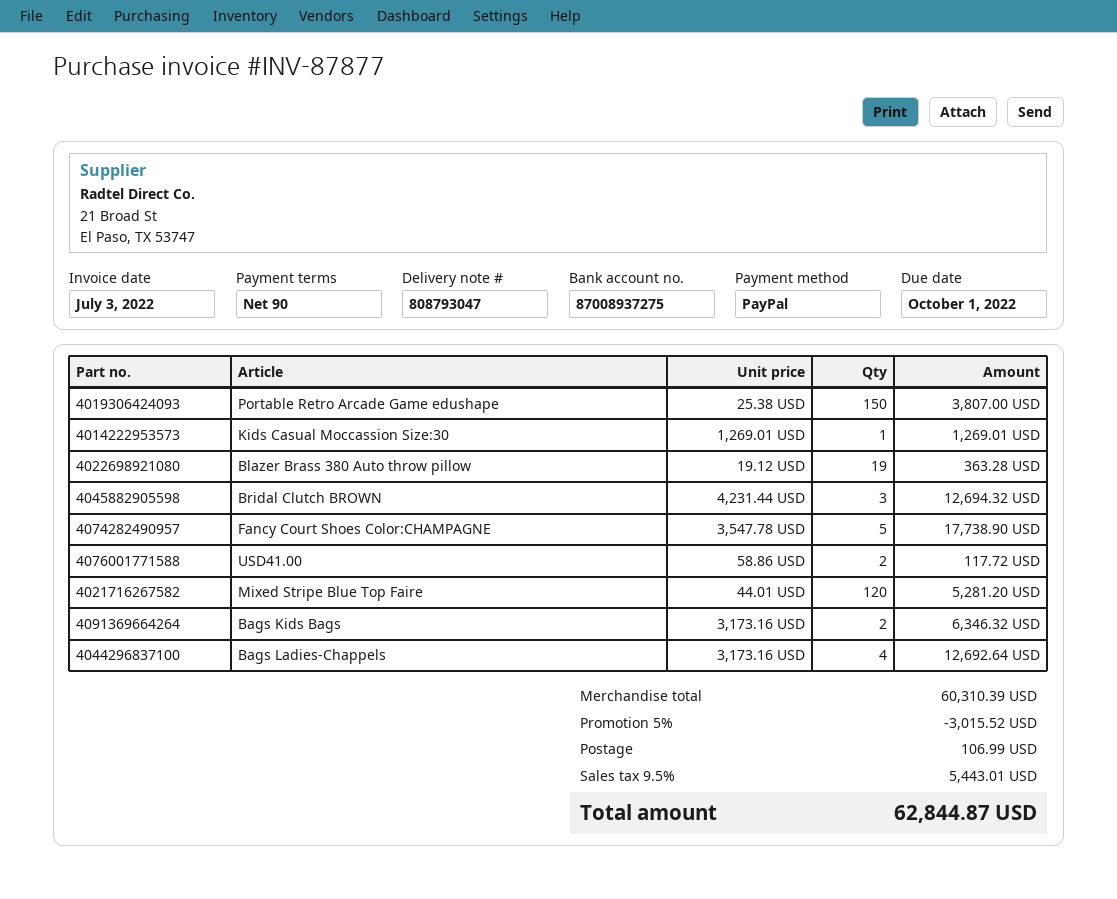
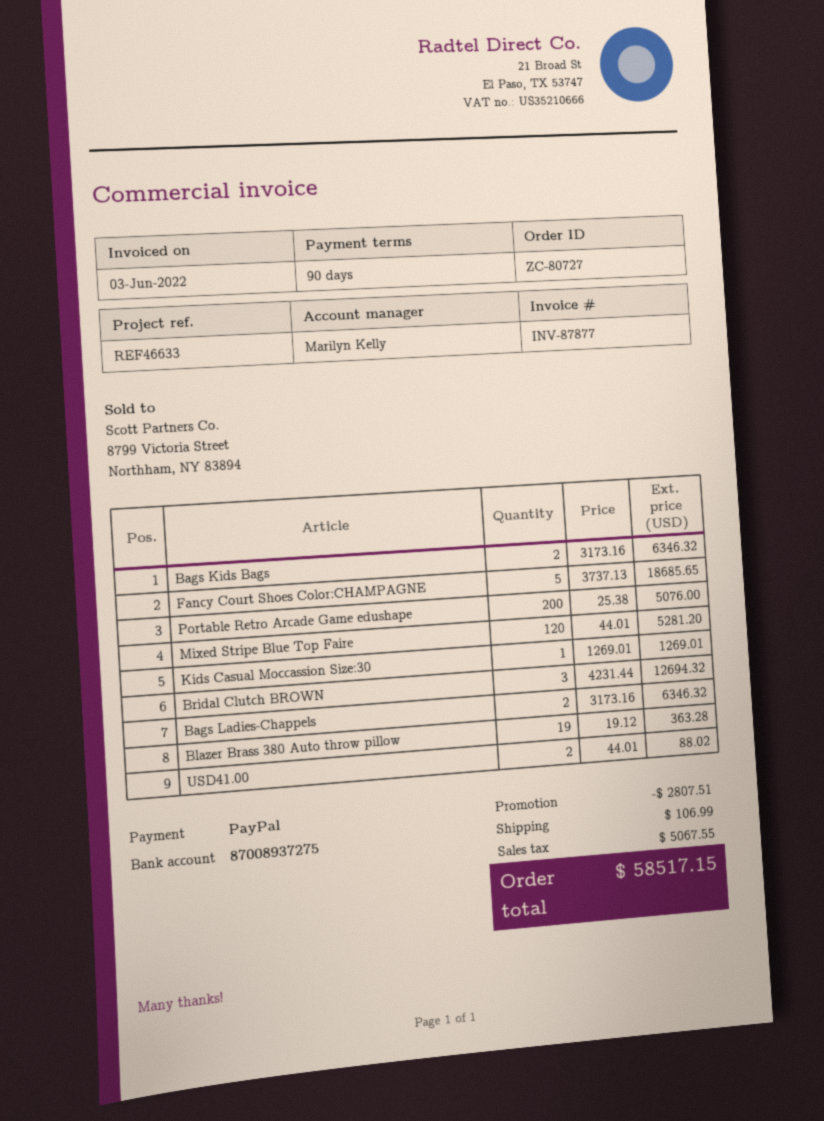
invoice date: 2022-07-03 -> 2022-06-03
Portable Retro Arcade Game edushape: 150 x 25.38 = 3807.00 -> 200 x 25.38 = 5076.00
Fancy Court Shoes Color:CHAMPAGNE: 5 x 3547.78 = 17738.90 -> 5 x 3737.13 = 18685.65
USD41.00: 2 x 58.86 = 117.72 -> 2 x 44.01 = 88.02
Bags Ladies-Chappels: 4 x 3173.16 = 12692.64 -> 2 x 3173.16 = 6346.32
discount: 3015.52 -> 2807.51
tax: 5443.01 -> 5067.55
total: 62844.87 -> 58517.15

